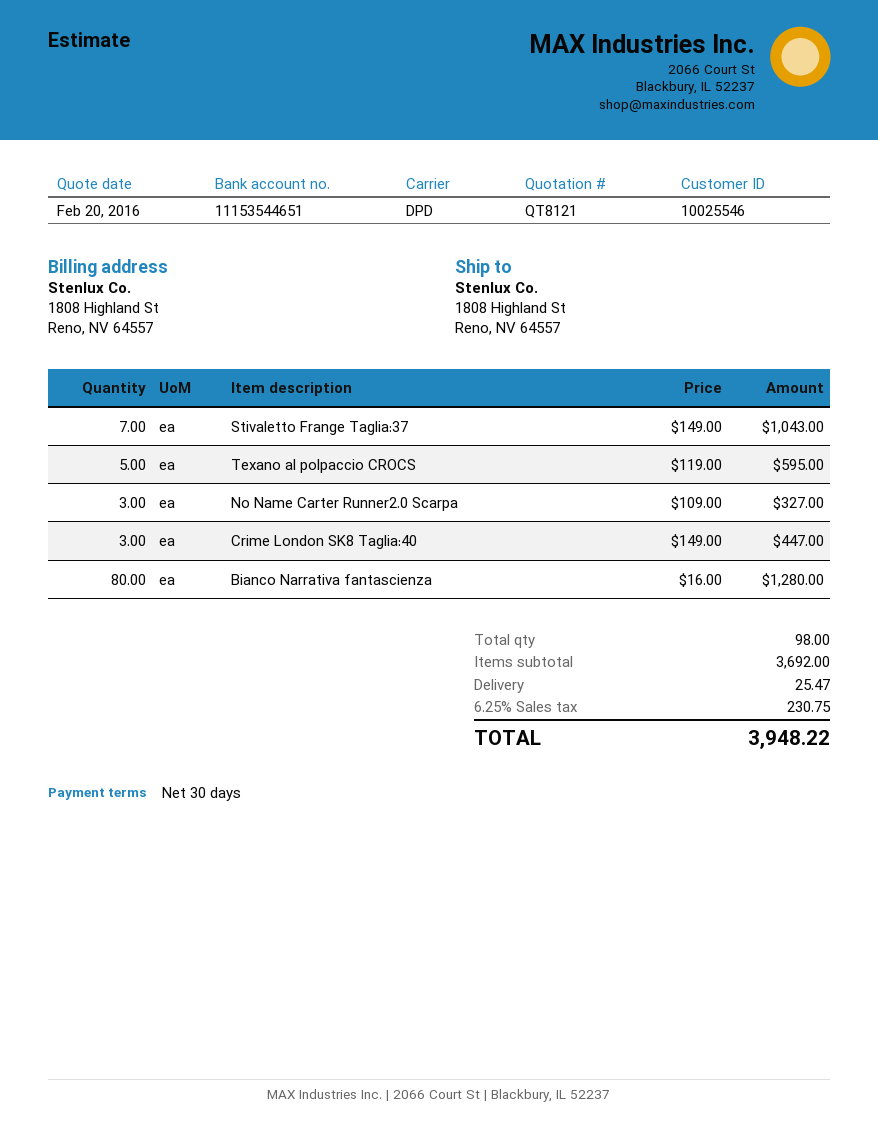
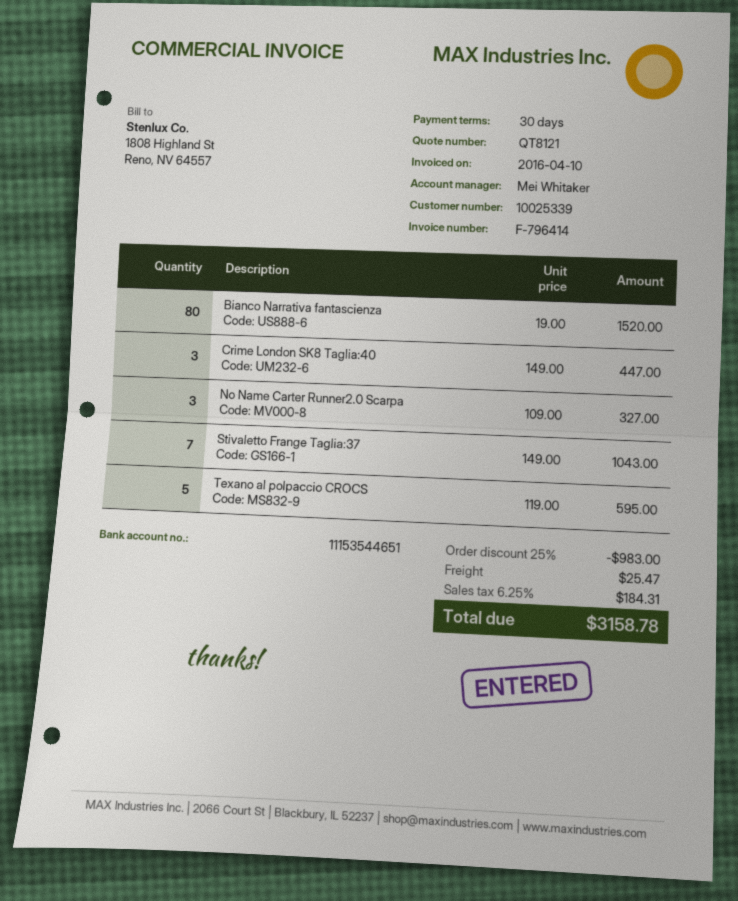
customer number: 10025546 -> 10025339
Bianco Narrativa fantascienza: 80 x 16.00 = 1280.00 -> 80 x 19.00 = 1520.00
discount: none -> 25% = 983.00
tax: 6.25% = 230.75 -> 6.25% = 184.31
total: 3948.22 -> 3158.78

